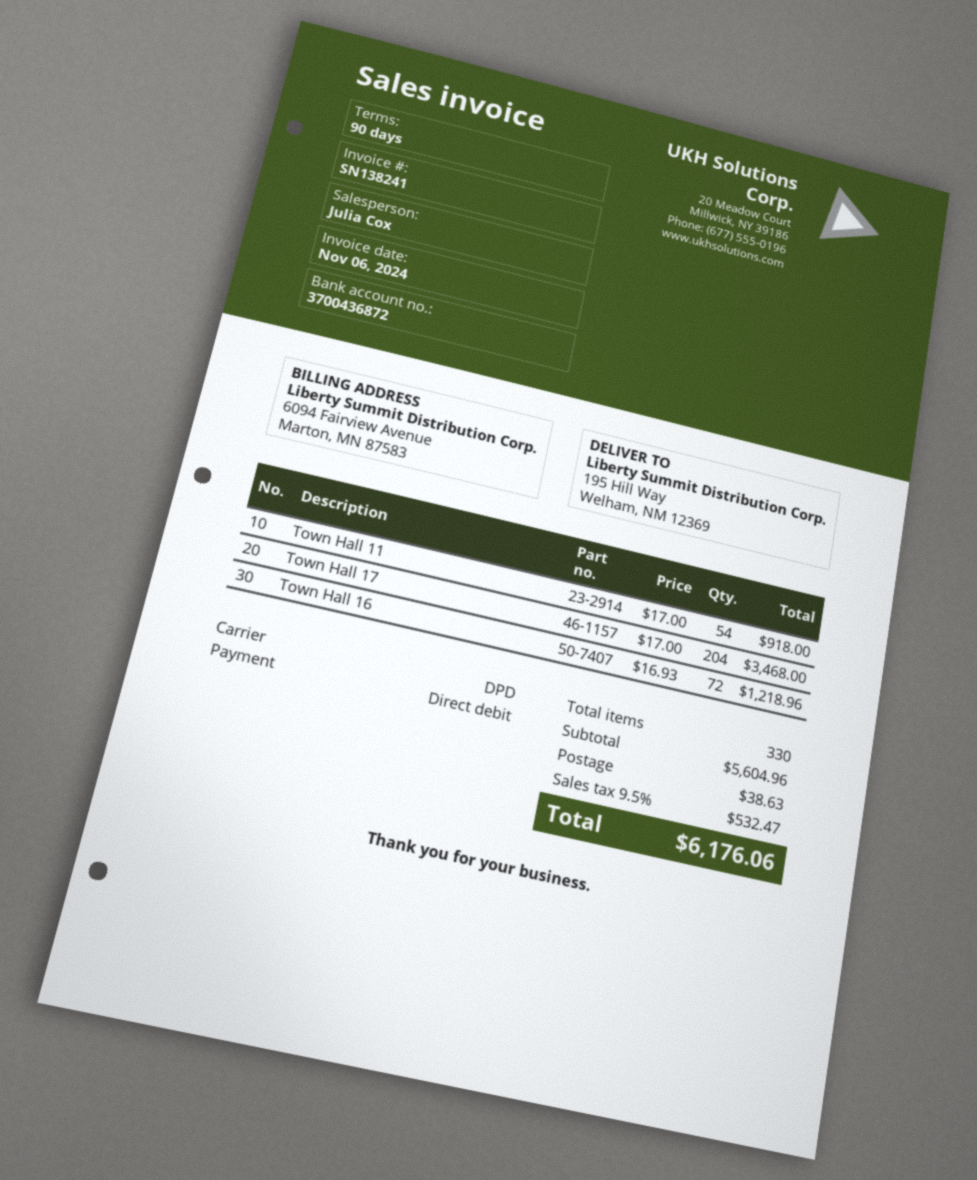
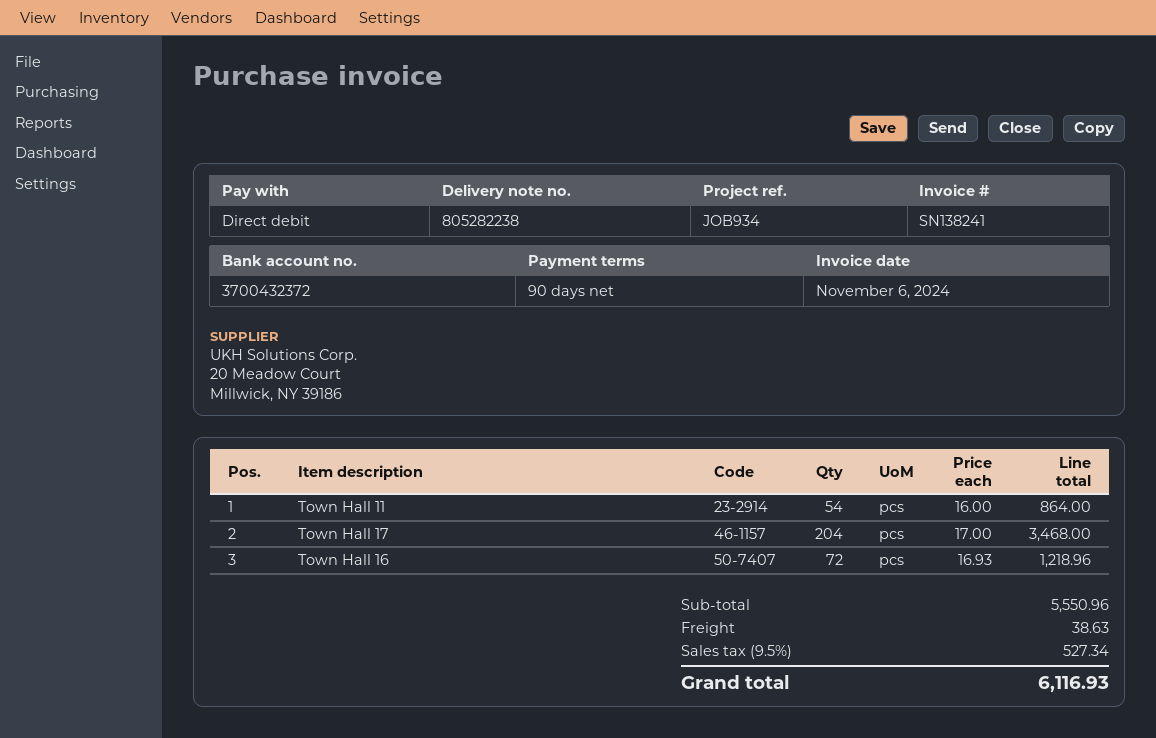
bank account: 3700436872 -> 3700432372
Town Hall 11: 54 x 17.00 = 918.00 -> 54 x 16.00 = 864.00
subtotal: 5604.96 -> 5550.96
tax: 9.5% = 532.47 -> 9.5% = 527.34
total: 6176.06 -> 6116.93

